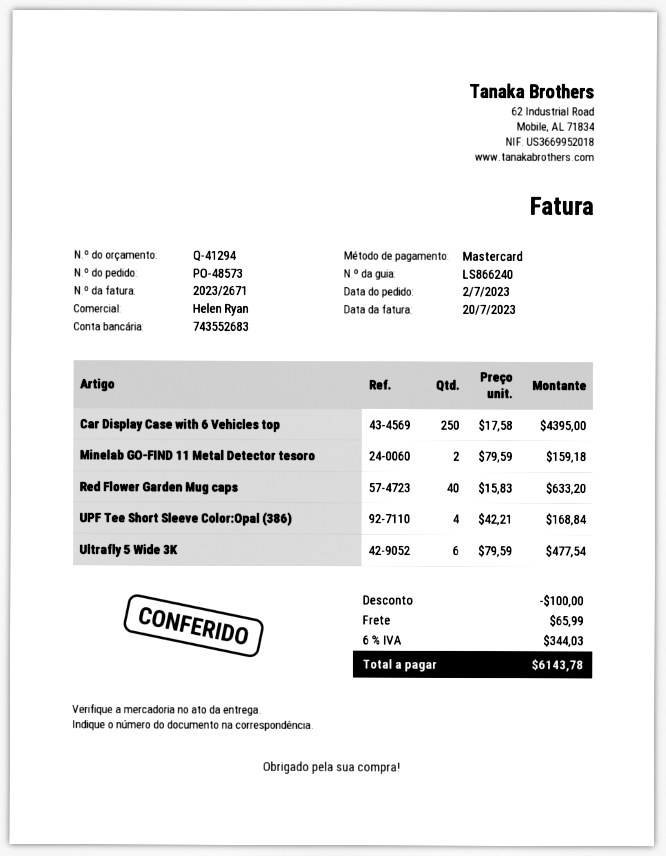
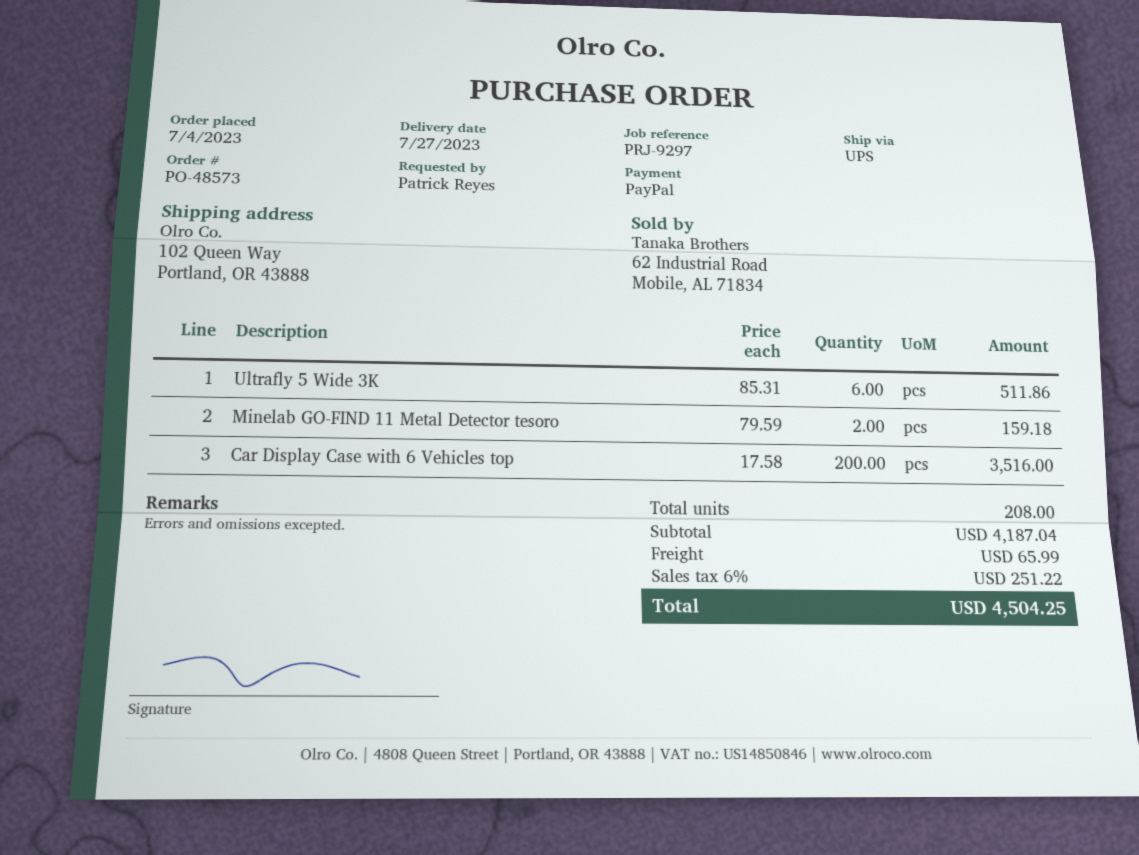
order date: 2023-07-02 -> 2023-07-04
payment method: Mastercard -> PayPal
Car Display Case with 6 Vehicles top: 250 x 17.58 = 4395.00 -> 200 x 17.58 = 3516.00
Red Flower Garden Mug caps: 40 x 15.83 = 633.20 -> none
UPF Tee Short Sleeve Color:Opal (386): 4 x 42.21 = 168.84 -> none
Ultrafly 5 Wide 3K: 6 x 79.59 = 477.54 -> 6 x 85.31 = 511.86
discount: 100.00 -> none
tax: 6% = 344.03 -> 6% = 251.22
total: 6143.78 -> 4504.25

